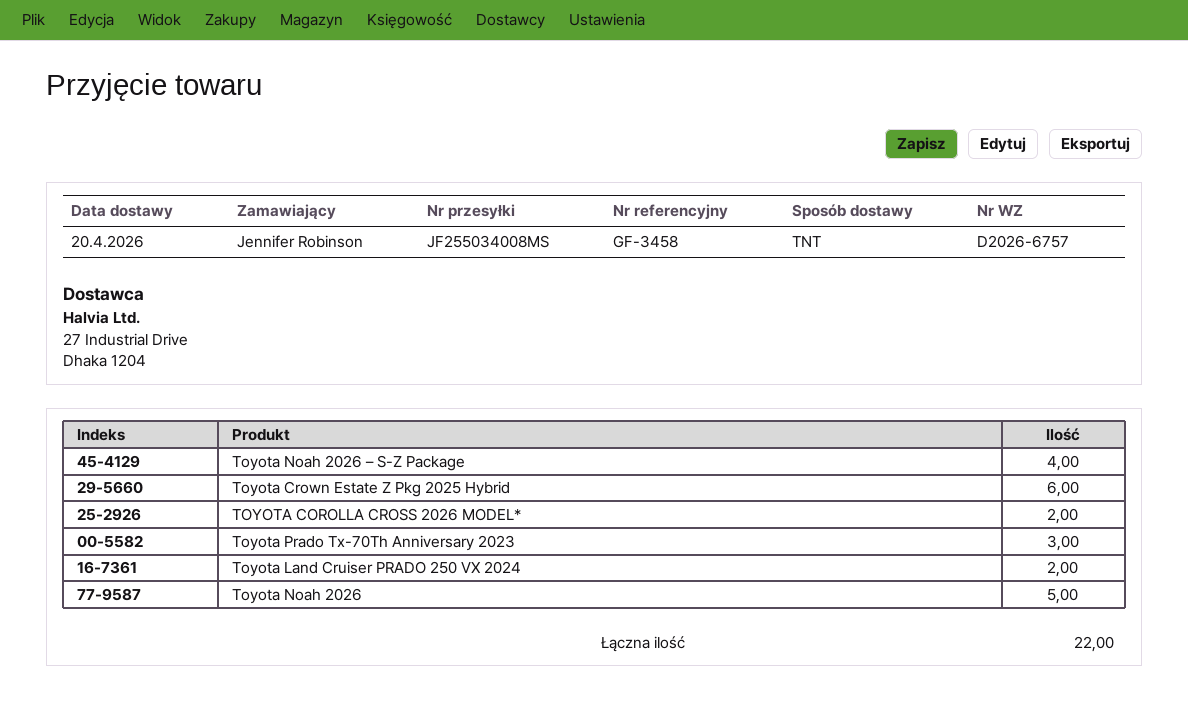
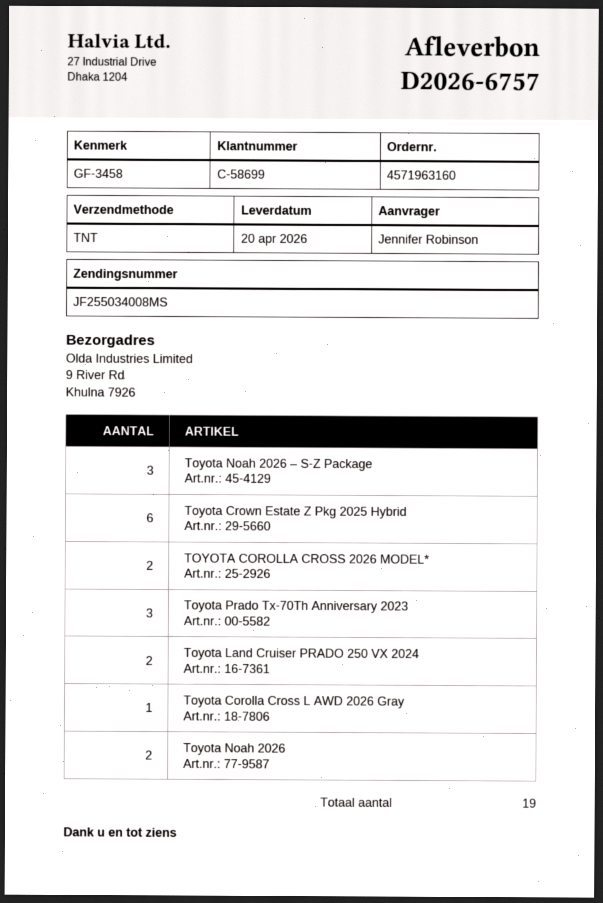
Toyota Noah 2026 – S-Z Package: 4 -> 3
Toyota Noah 2026: 5 -> 2
Toyota Corolla Cross L AWD 2026 Gray: none -> 1
total quantity: 22 -> 19

